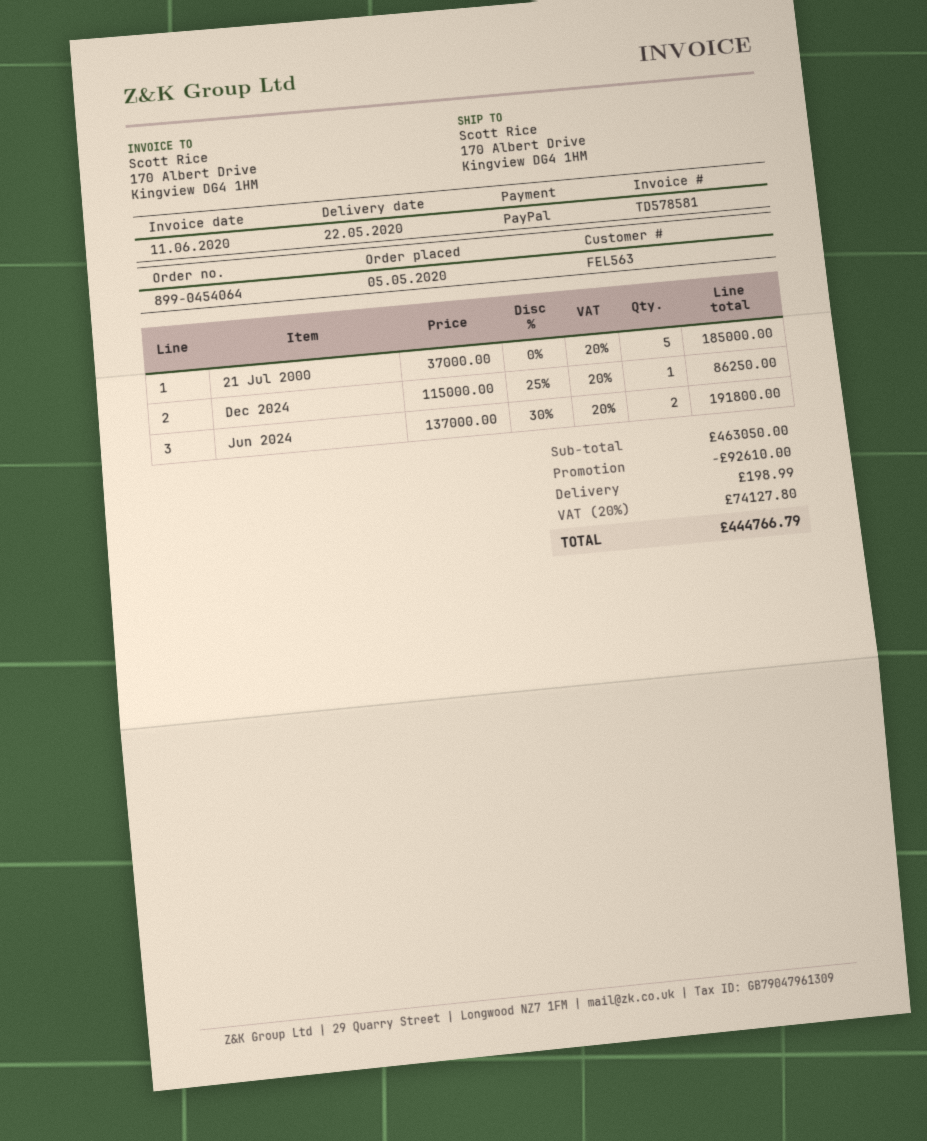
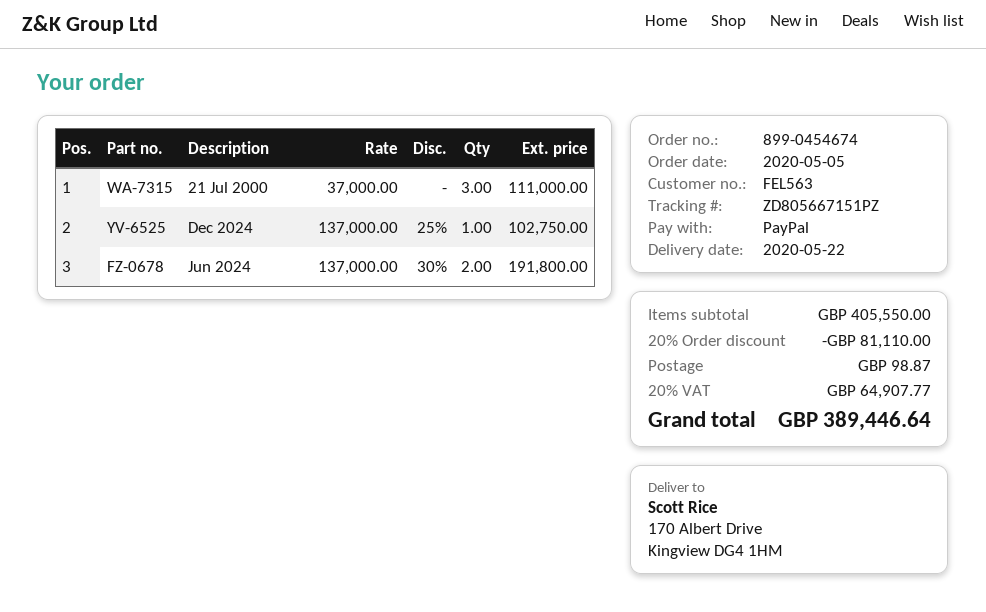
order number: 899-0454064 -> 899-0454674
21 Jul 2000: 5 x 37000.00 = 185000.00 -> 3 x 37000.00 = 111000.00
Dec 2024: 1 x 115000.00 - 25% = 86250.00 -> 1 x 137000.00 - 25% = 102750.00
subtotal: 463050.00 -> 405550.00
discount: 92610.00 -> 81110.00
shipping: 198.99 -> 98.87
tax: 20% = 74127.80 -> 20% = 64907.77
total: 444766.79 -> 389446.64

